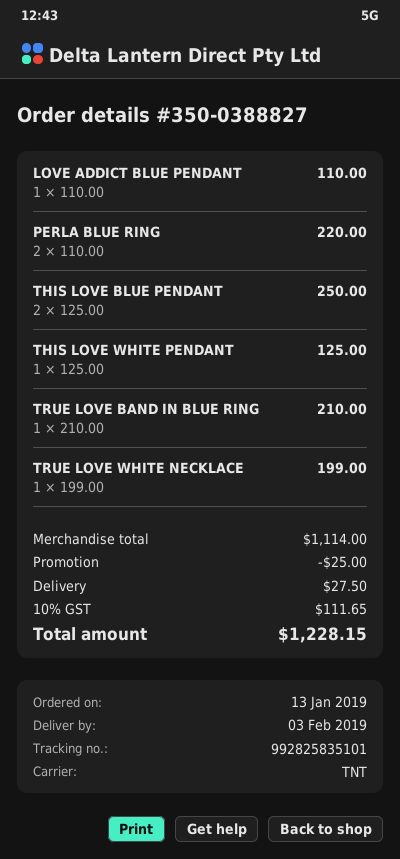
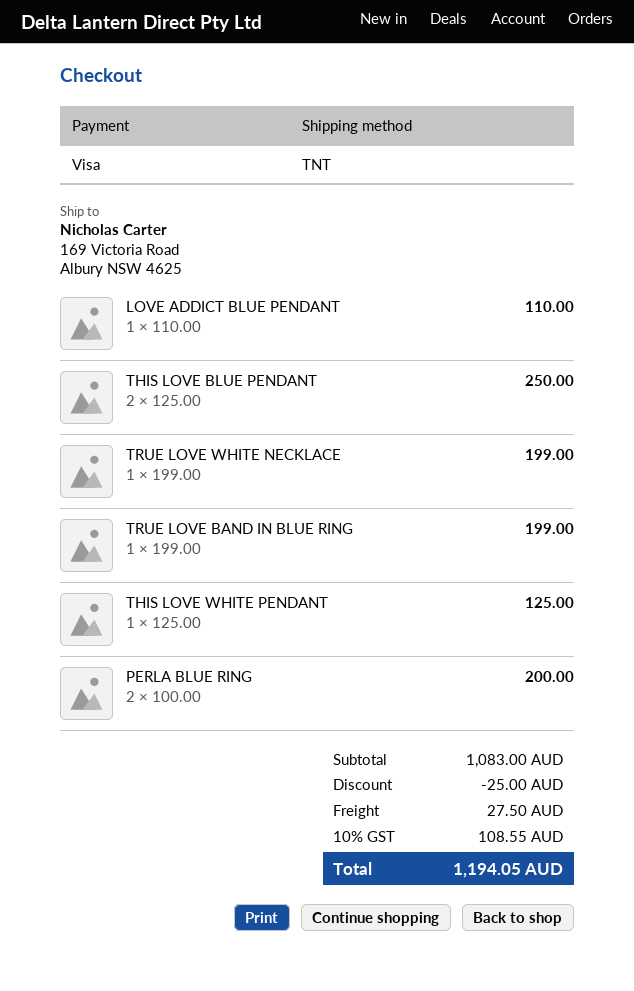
PERLA BLUE RING: 2 x 110.00 = 220.00 -> 2 x 100.00 = 200.00
TRUE LOVE BAND IN BLUE RING: 1 x 210.00 = 210.00 -> 1 x 199.00 = 199.00
subtotal: 1114.00 -> 1083.00
tax: 10% = 111.65 -> 10% = 108.55
total: 1228.15 -> 1194.05

